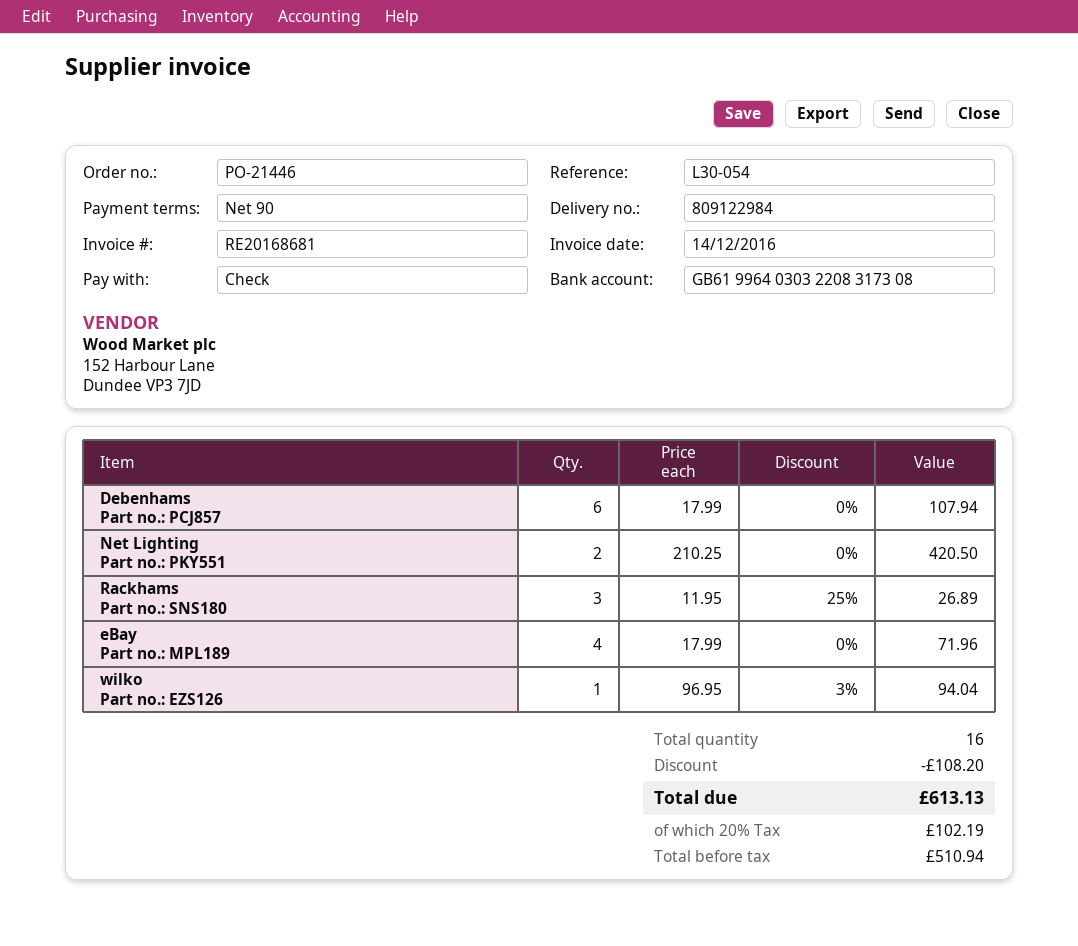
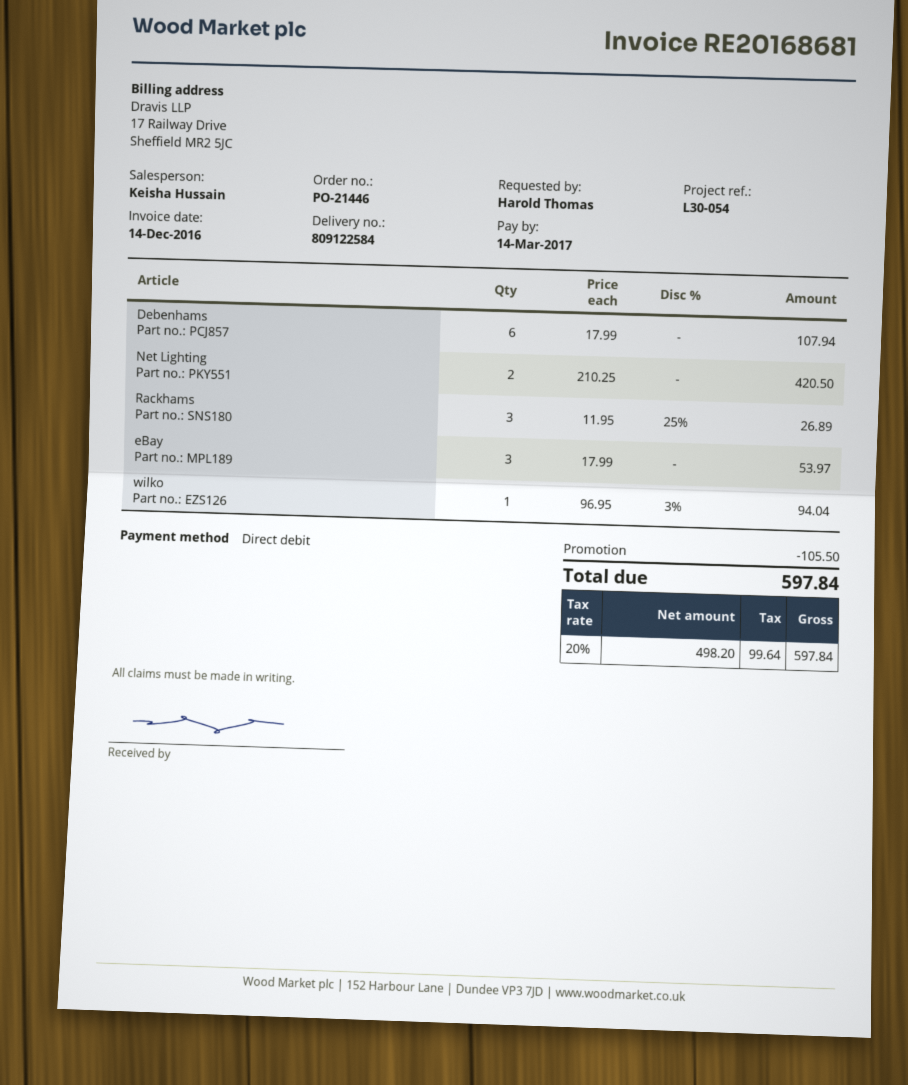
delivery note number: 809122984 -> 809122584
payment method: cheque -> direct debit
eBay: 4 x 17.99 = 71.96 -> 3 x 17.99 = 53.97
discount: 108.20 -> 105.50
net: 510.94 -> 498.20
tax: 20% = 102.19 -> 20% = 99.64
total: 613.13 -> 597.84

